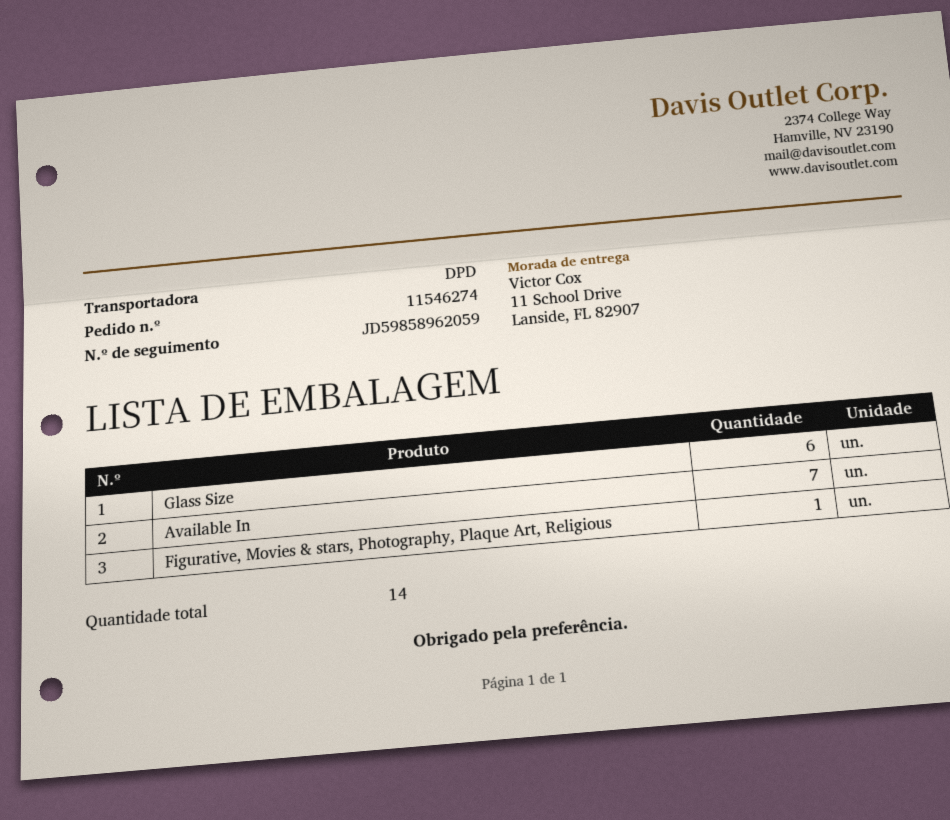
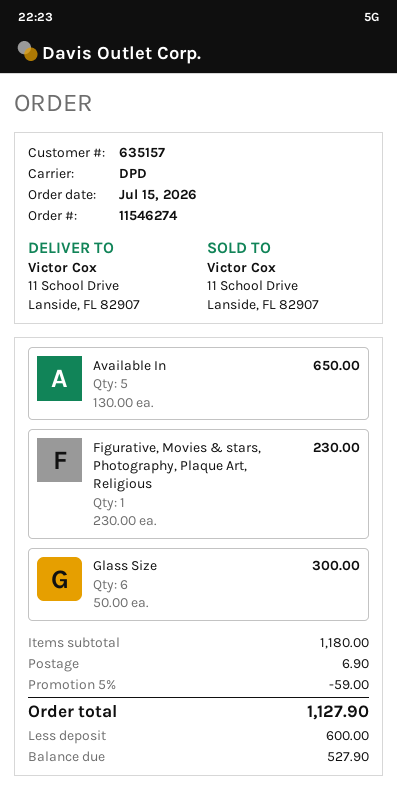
Available In: 7 -> 5

